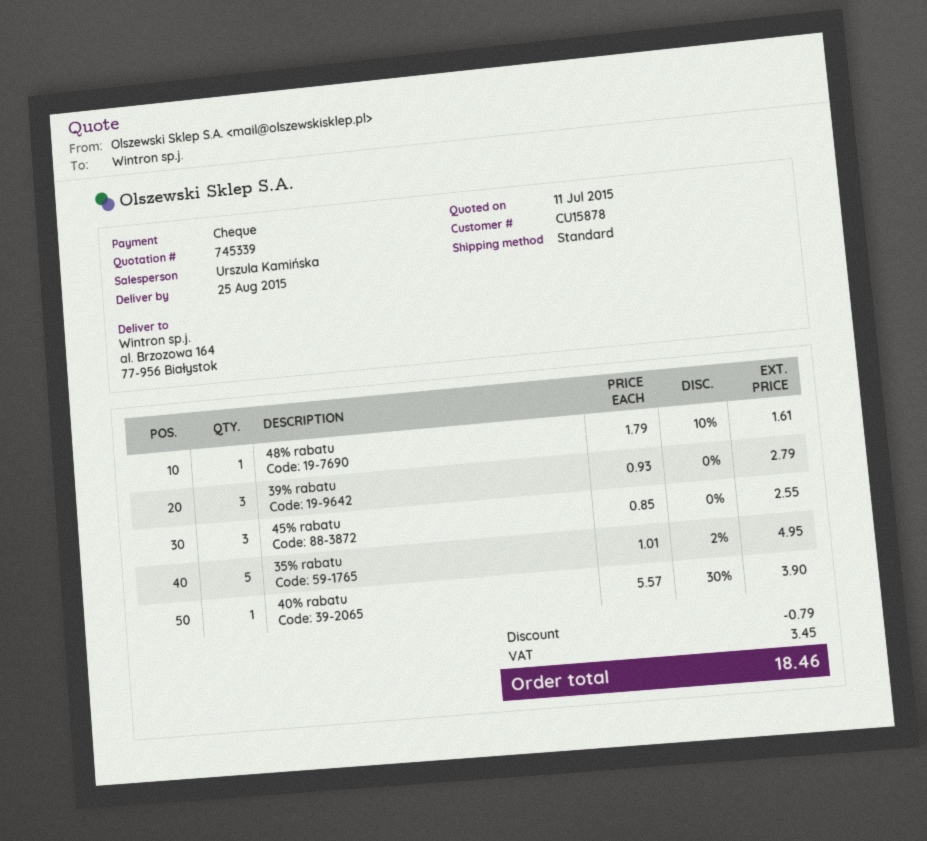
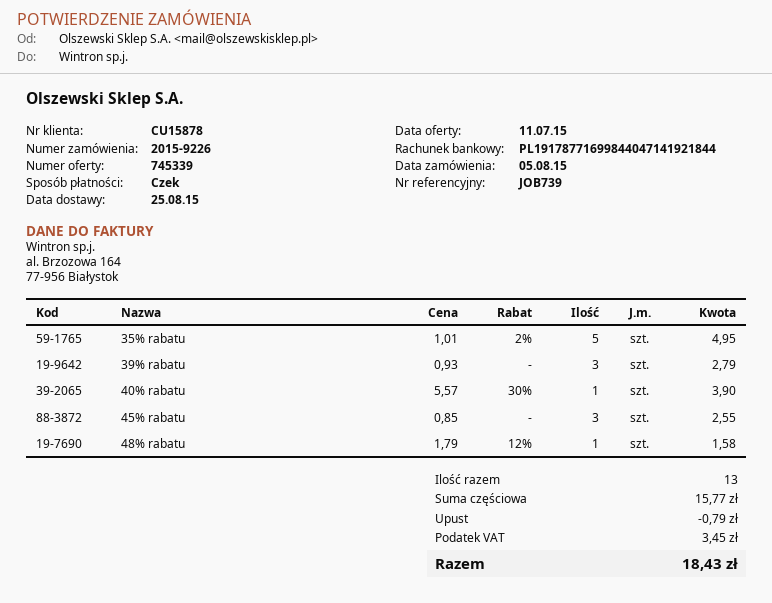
48% rabatu: 1 x 1.79 - 10% = 1.61 -> 1 x 1.79 - 12% = 1.58
total: 18.46 -> 18.43

